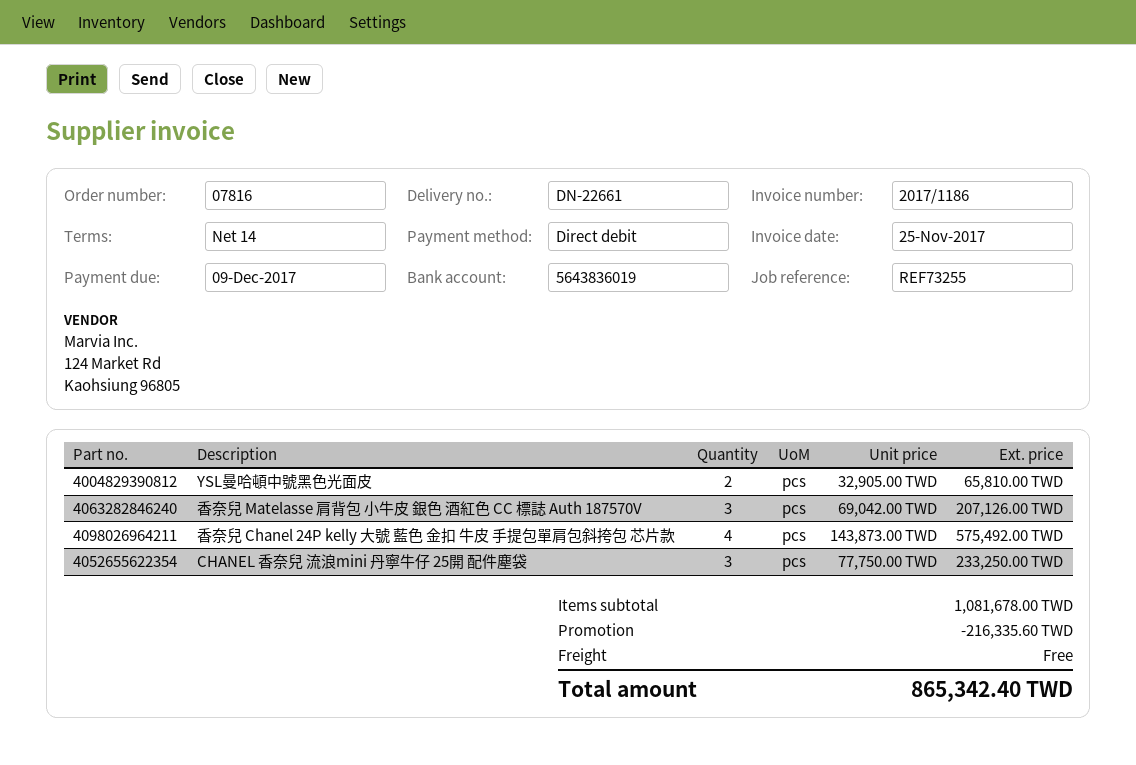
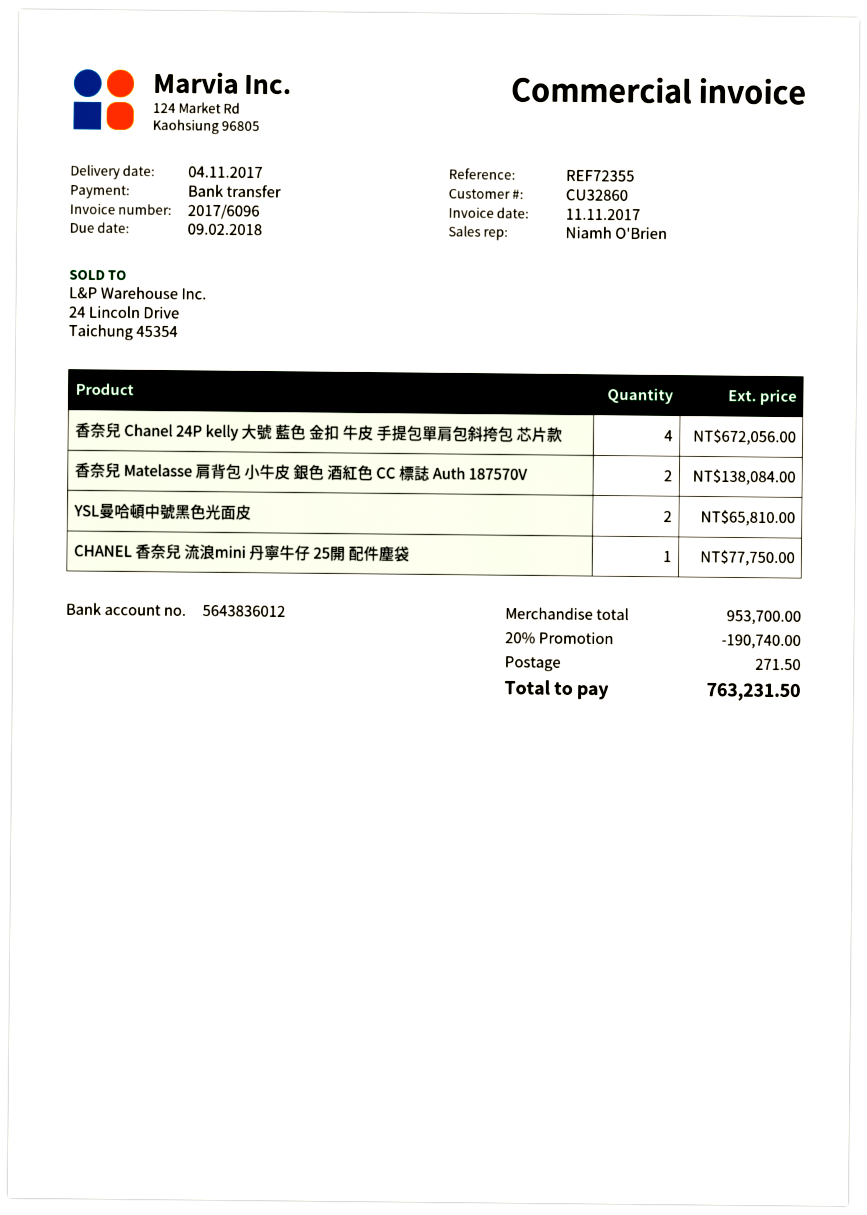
invoice number: 2017/1186 -> 2017/6096
invoice date: 2017-11-25 -> 2017-11-11
due date: 2017-12-09 -> 2018-02-09
reference: REF73255 -> REF72355
payment method: direct debit -> bank transfer
bank account: 5643836019 -> 5643836012
香奈兒 Matelasse 肩背包 小牛皮 銀色 酒紅色 CC 標誌 Auth 187570V: 3 for 207126.00 -> 2 for 138084.00
香奈兒 Chanel 24P kelly 大號 藍色 金扣 牛皮 手提包單肩包斜挎包 芯片款: 4 for 575492.00 -> 4 for 672056.00
CHANEL 香奈兒 流浪mini 丹寧牛仔 25開 配件塵袋: 3 for 233250.00 -> 1 for 77750.00
subtotal: 1081678.00 -> 953700.00
discount: 216335.60 -> 190740.00
shipping: 0.00 -> 271.50
total: 865342.40 -> 763231.50

